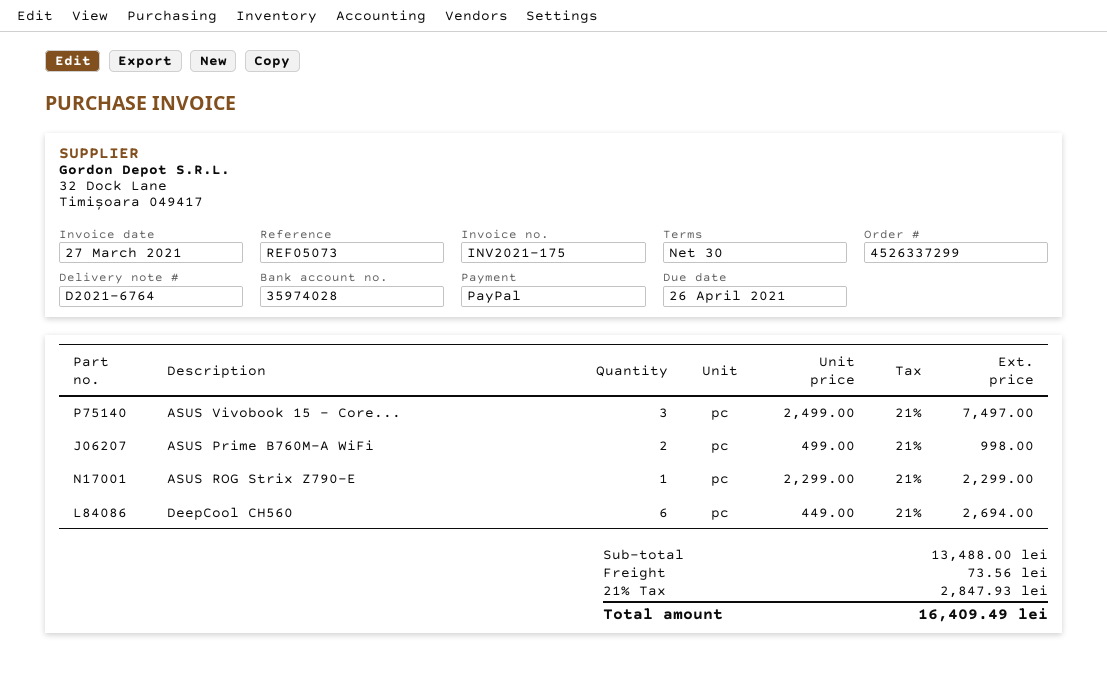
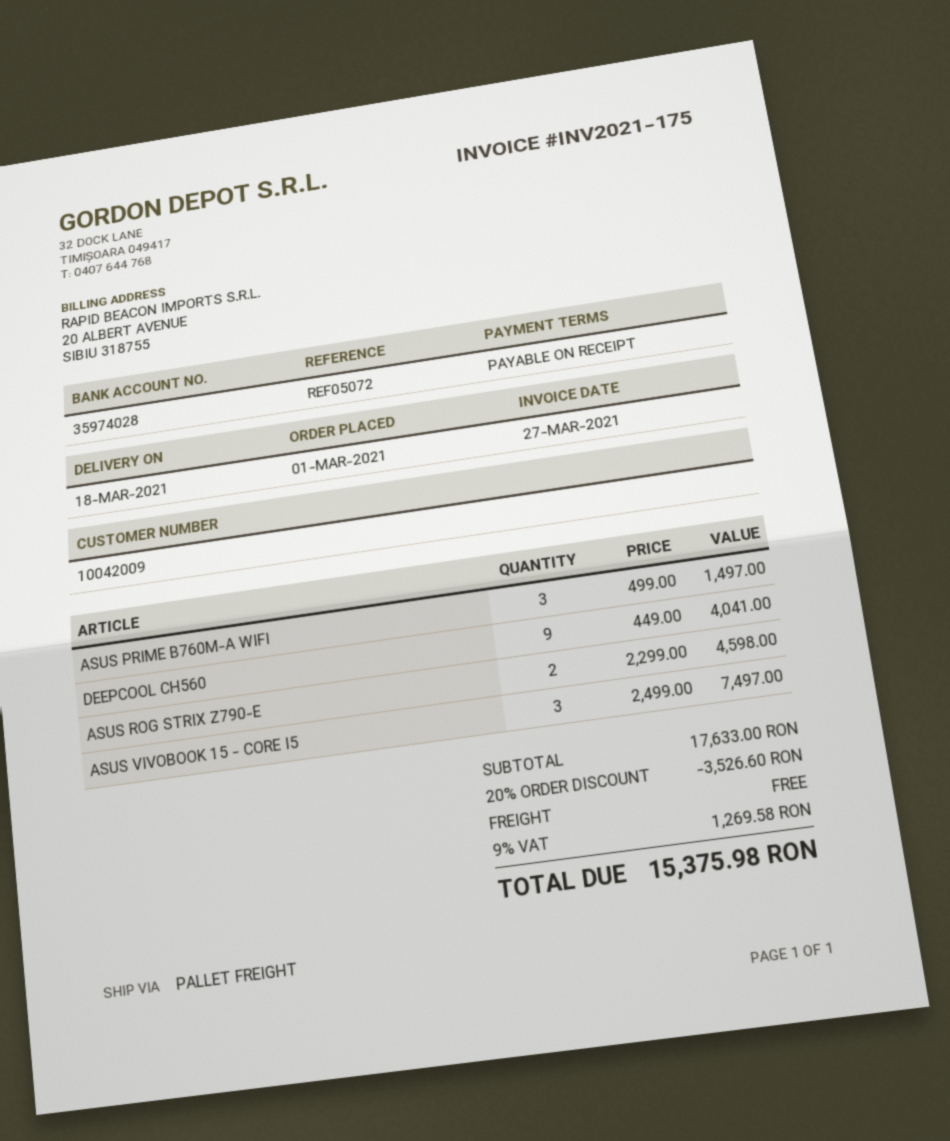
payment terms: 30 days -> on receipt
reference: REF05073 -> REF05072
ASUS Prime B760M-A WiFi: 2 x 499.00 = 998.00 -> 3 x 499.00 = 1497.00
ASUS ROG Strix Z790-E: 1 x 2299.00 = 2299.00 -> 2 x 2299.00 = 4598.00
DeepCool CH560: 6 x 449.00 = 2694.00 -> 9 x 449.00 = 4041.00
subtotal: 13488.00 -> 17633.00
discount: none -> 20% = 3526.60
shipping: 73.56 -> 0.00
tax: 21% = 2847.93 -> 9% = 1269.58
total: 16409.49 -> 15375.98

